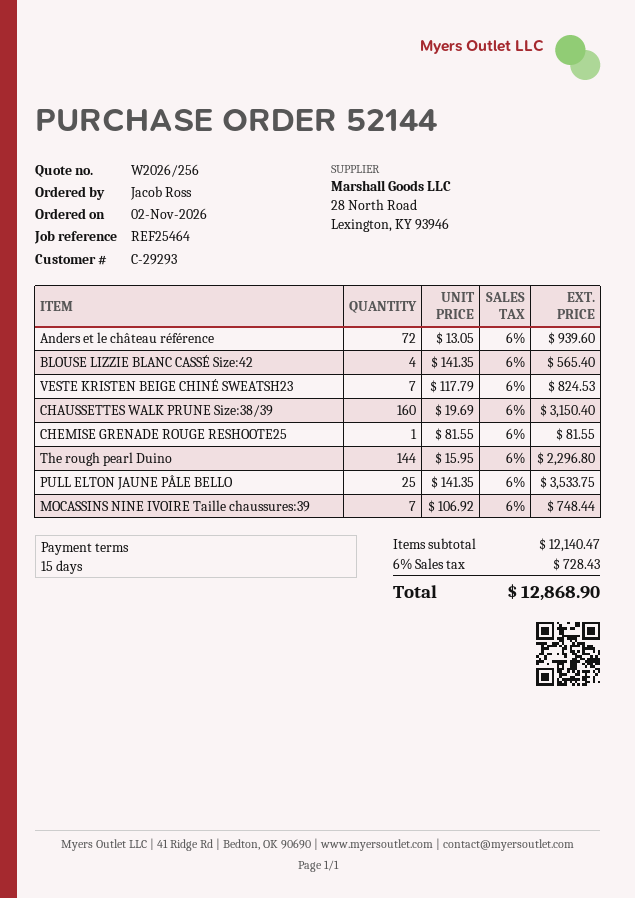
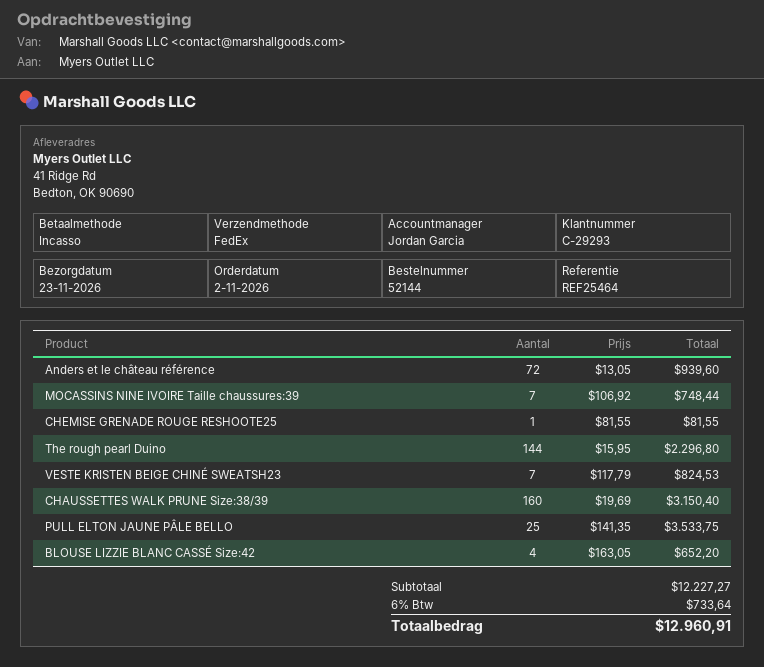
BLOUSE LIZZIE BLANC CASSÉ Size:42: 4 x 141.35 = 565.40 -> 4 x 163.05 = 652.20
subtotal: 12140.47 -> 12227.27
tax: 6% = 728.43 -> 6% = 733.64
total: 12868.90 -> 12960.91

